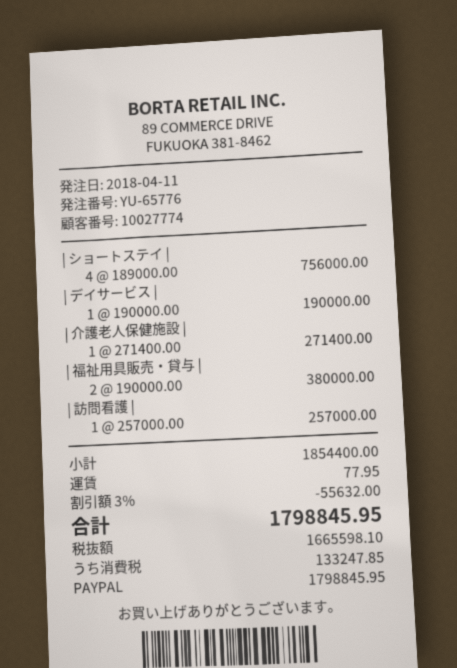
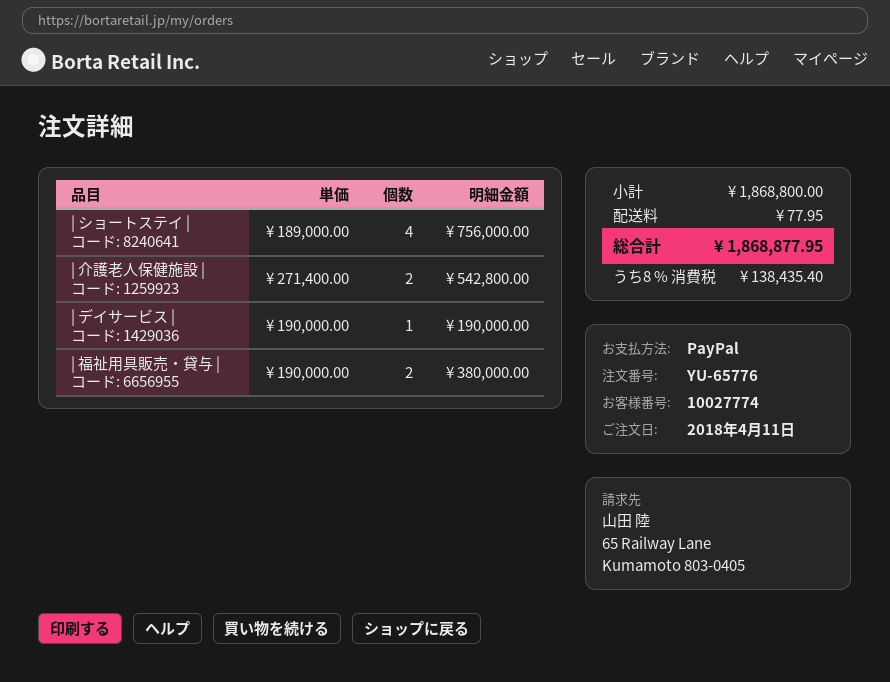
| 介護老人保健施設 |: 1 x 271400.00 = 271400.00 -> 2 x 271400.00 = 542800.00
| 訪問看護 |: 1 x 257000.00 = 257000.00 -> none
subtotal: 1854400.00 -> 1868800.00
discount: 3% = 55632.00 -> none
tax: 133247.85 -> 138435.40
total: 1798845.95 -> 1868877.95

